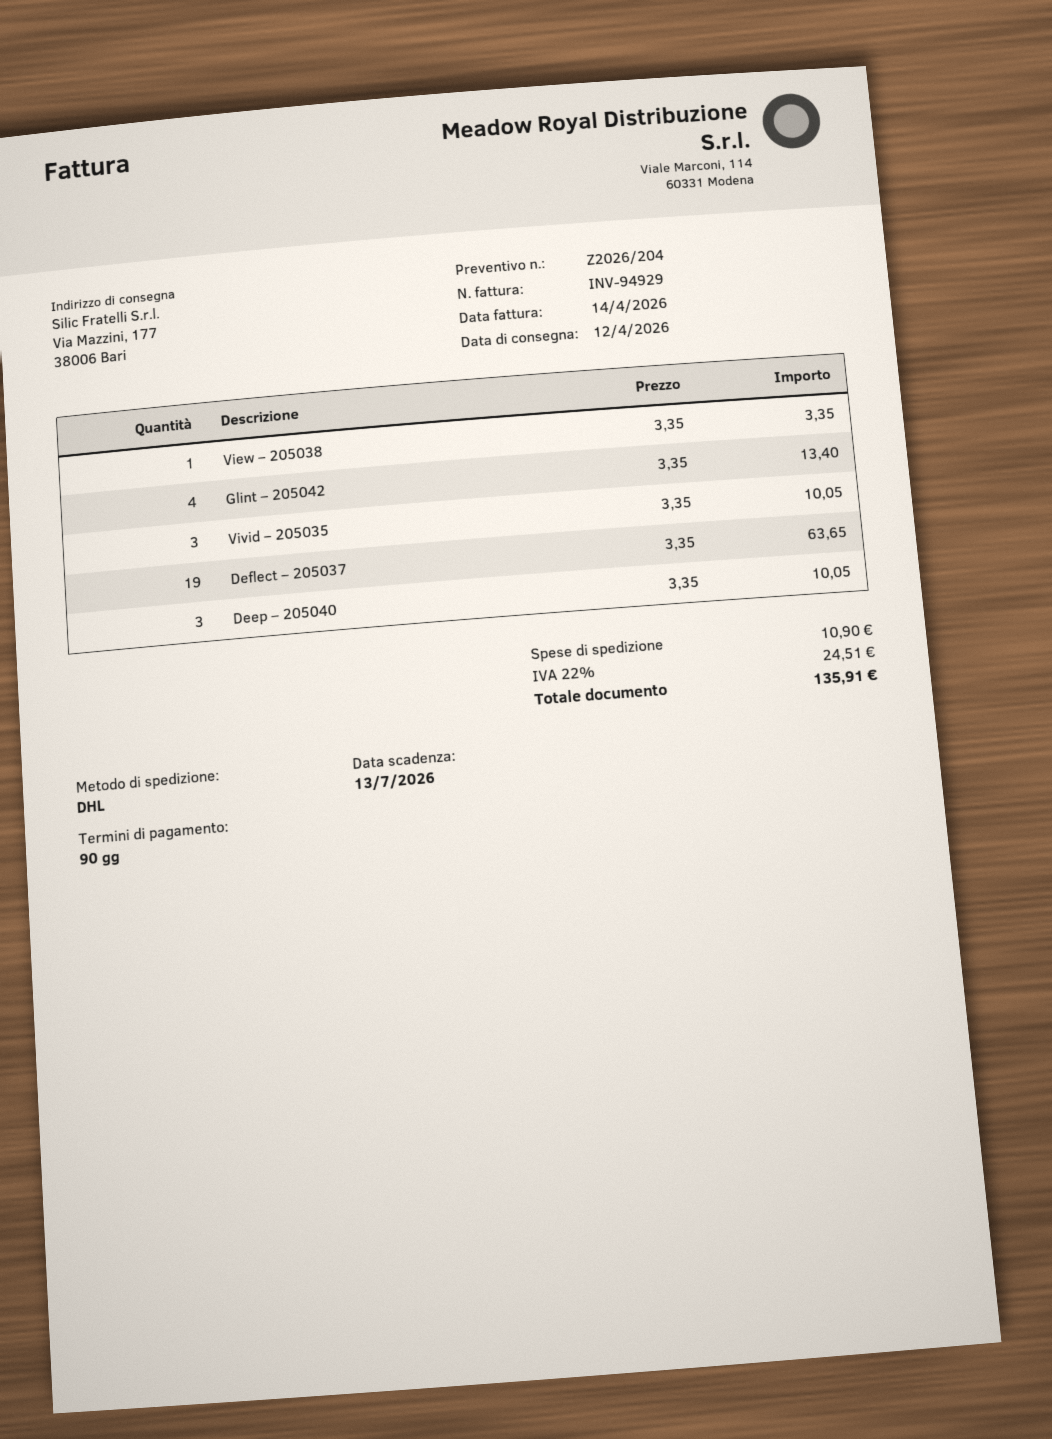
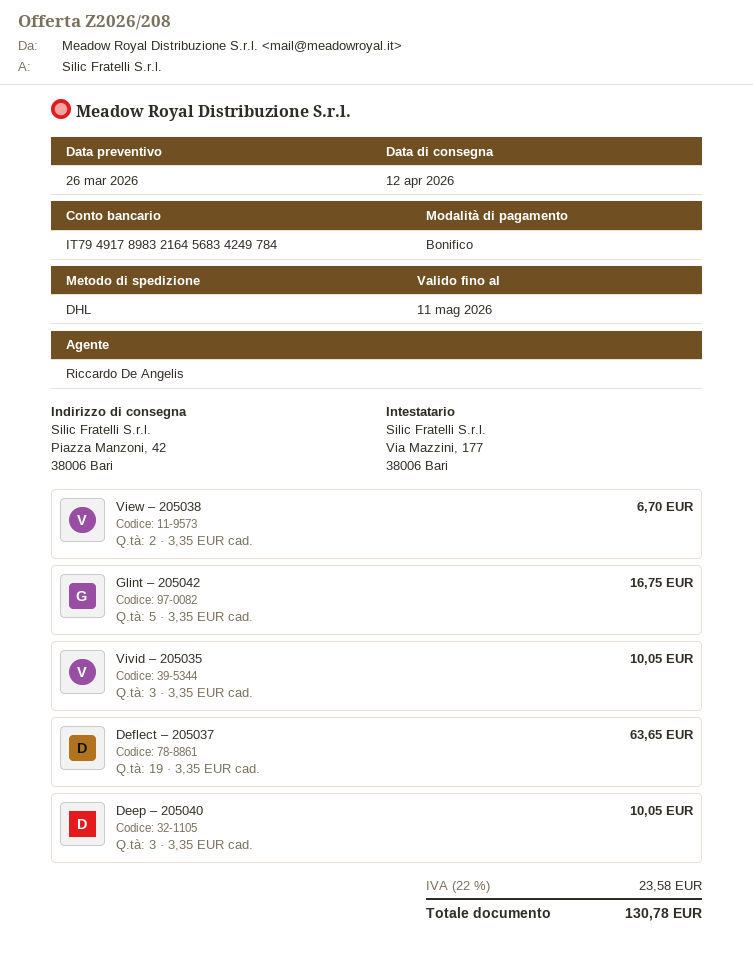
quote number: Z2026/204 -> Z2026/208
ship to: Via Mazzini, 177, 38006 Bari -> Piazza Manzoni, 42, 38006 Bari
View – 205038: 1 x 3.35 = 3.35 -> 2 x 3.35 = 6.70
Glint – 205042: 4 x 3.35 = 13.40 -> 5 x 3.35 = 16.75
shipping: 10.90 -> none
tax: 22% = 24.51 -> 22% = 23.58
total: 135.91 -> 130.78

